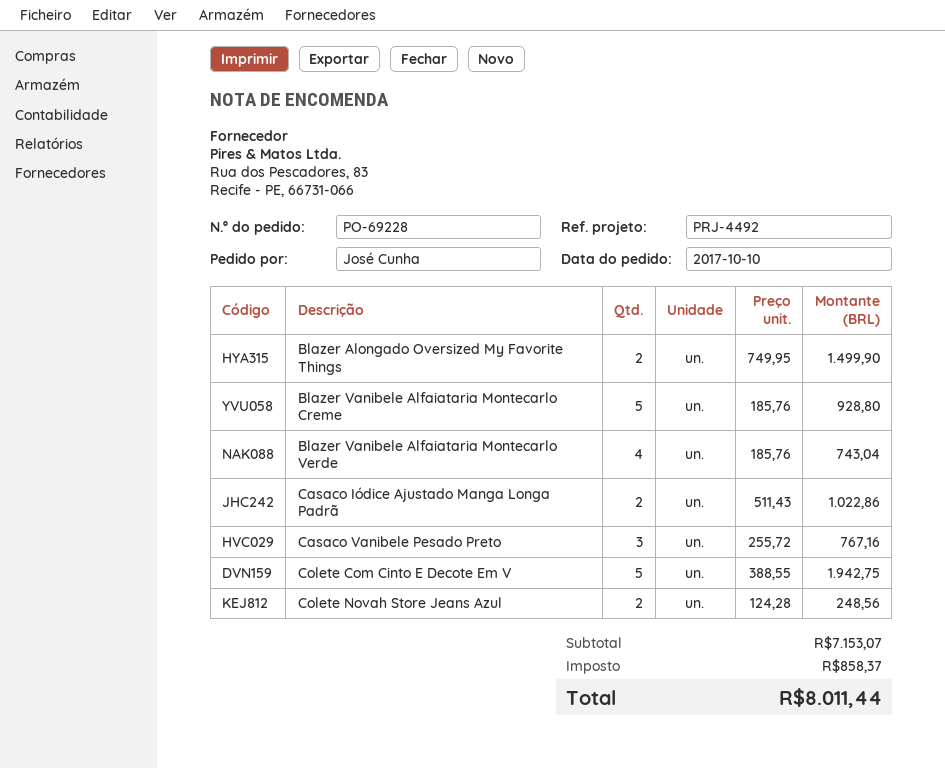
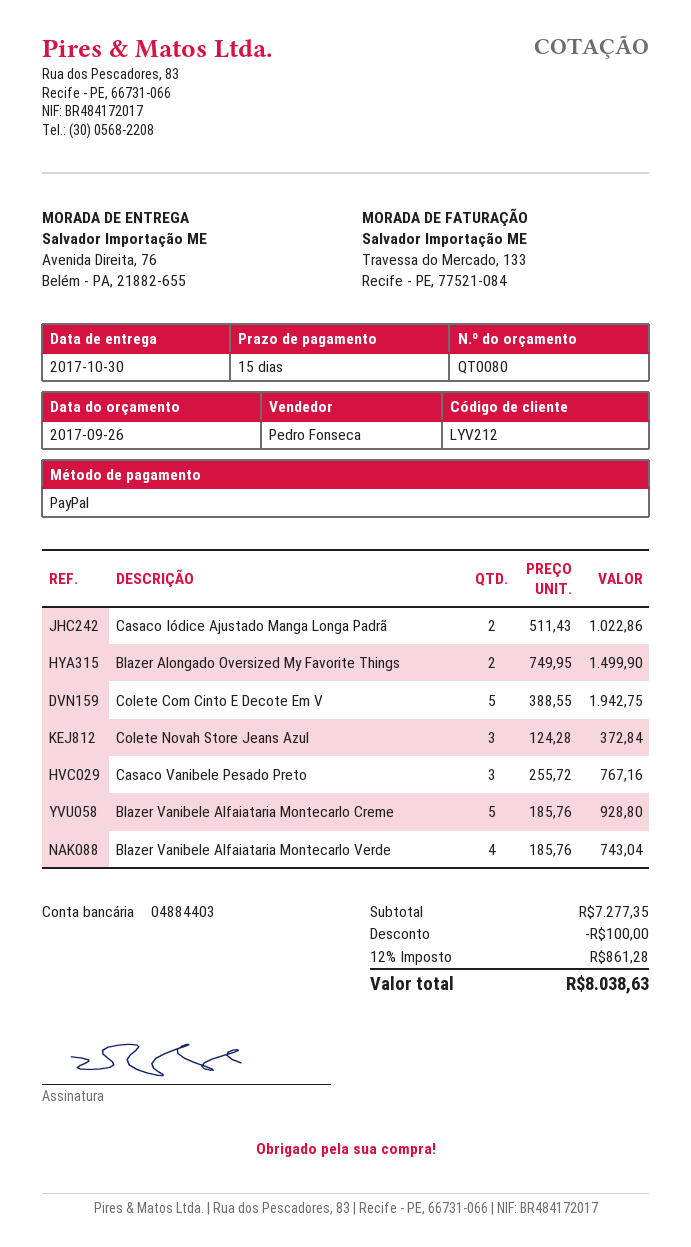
Colete Novah Store Jeans Azul: 2 x 124.28 = 248.56 -> 3 x 124.28 = 372.84
subtotal: 7153.07 -> 7277.35
discount: none -> 100.00
tax: 858.37 -> 861.28
total: 8011.44 -> 8038.63

